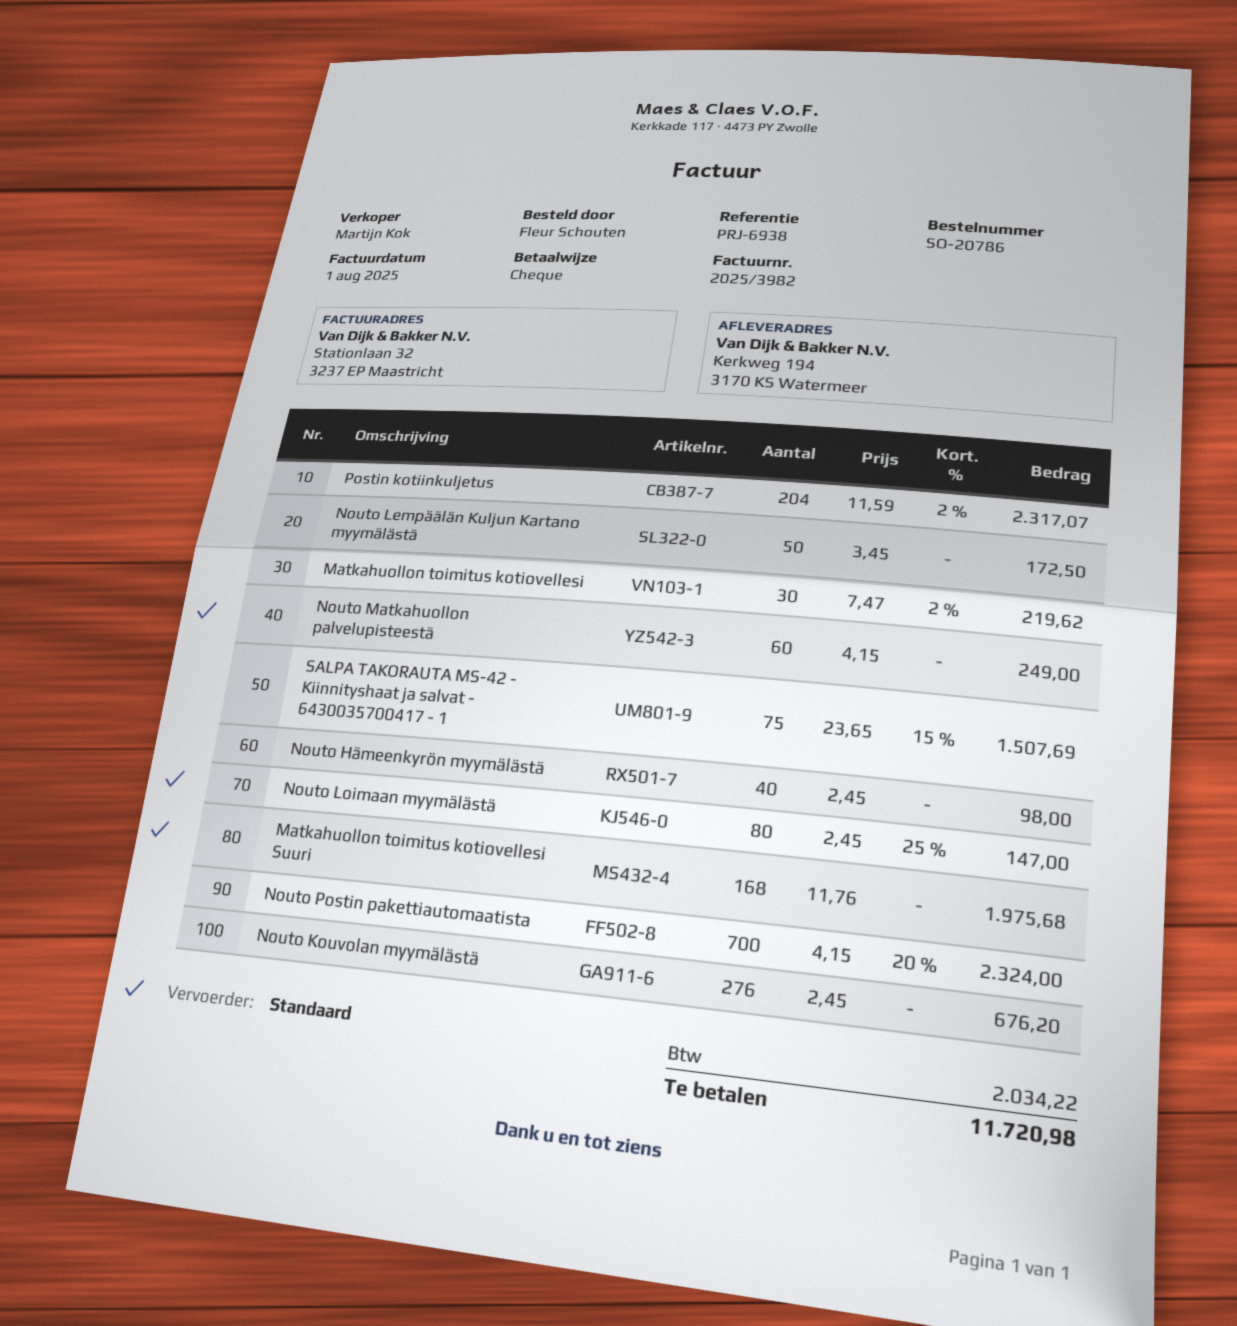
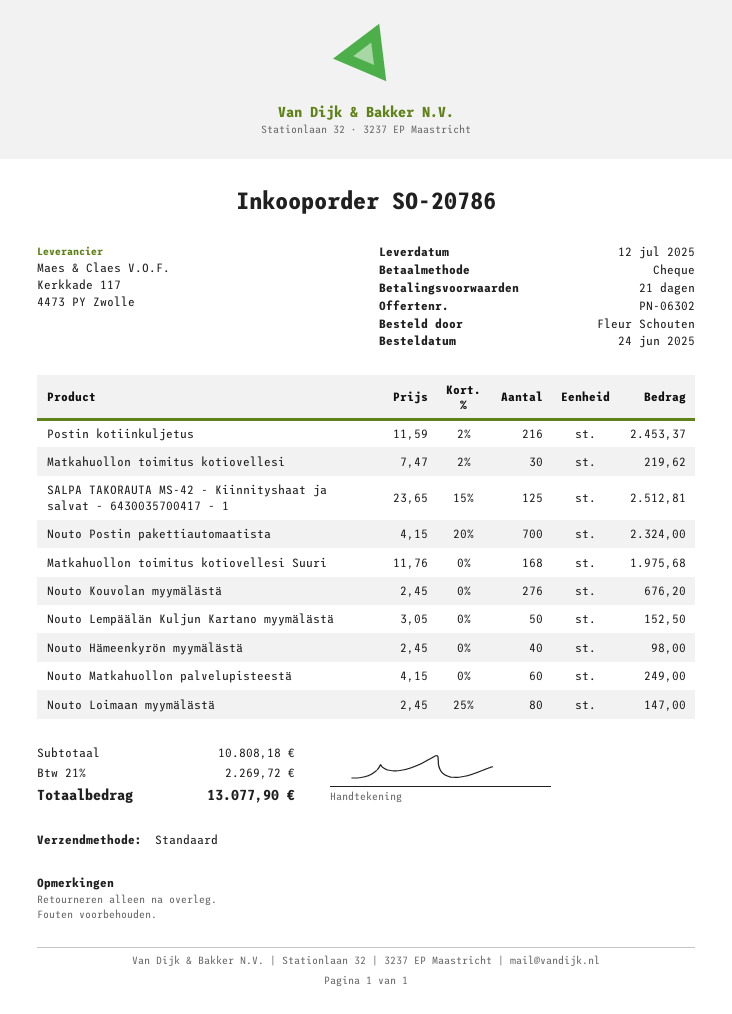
Postin kotiinkuljetus: 204 x 11.59 - 2% = 2317.07 -> 216 x 11.59 - 2% = 2453.37
Nouto Lempäälän Kuljun Kartano myymälästä: 50 x 3.45 = 172.50 -> 50 x 3.05 = 152.50
SALPA TAKORAUTA MS-42 - Kiinnityshaat ja salvat - 6430035700417 - 1: 75 x 23.65 - 15% = 1507.69 -> 125 x 23.65 - 15% = 2512.81
tax: 2034.22 -> 2269.72
total: 11720.98 -> 13077.90

